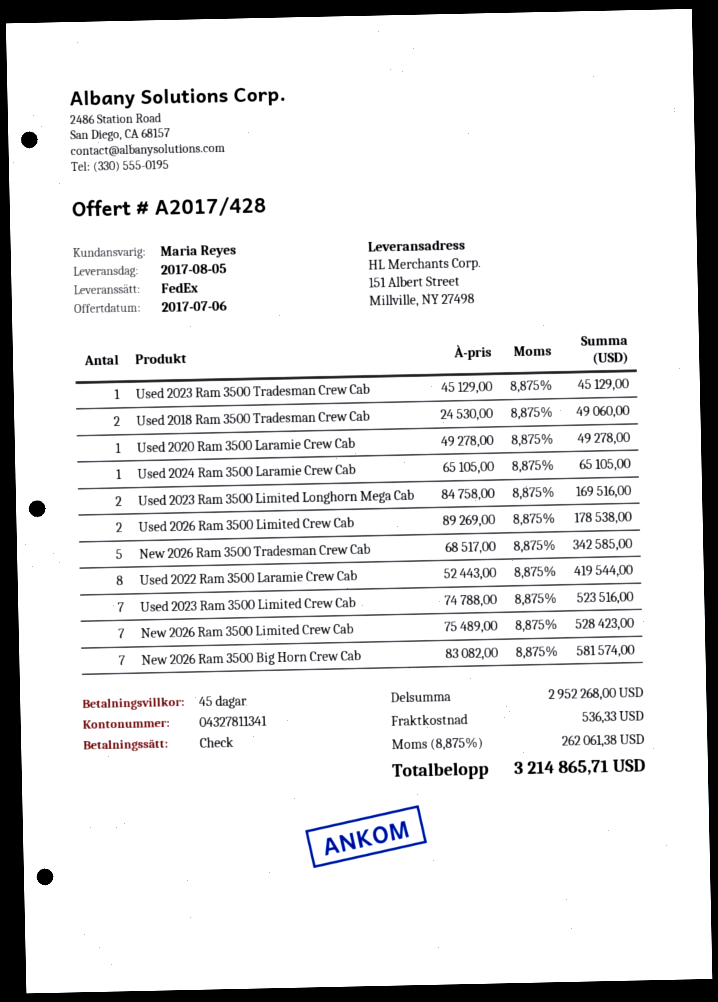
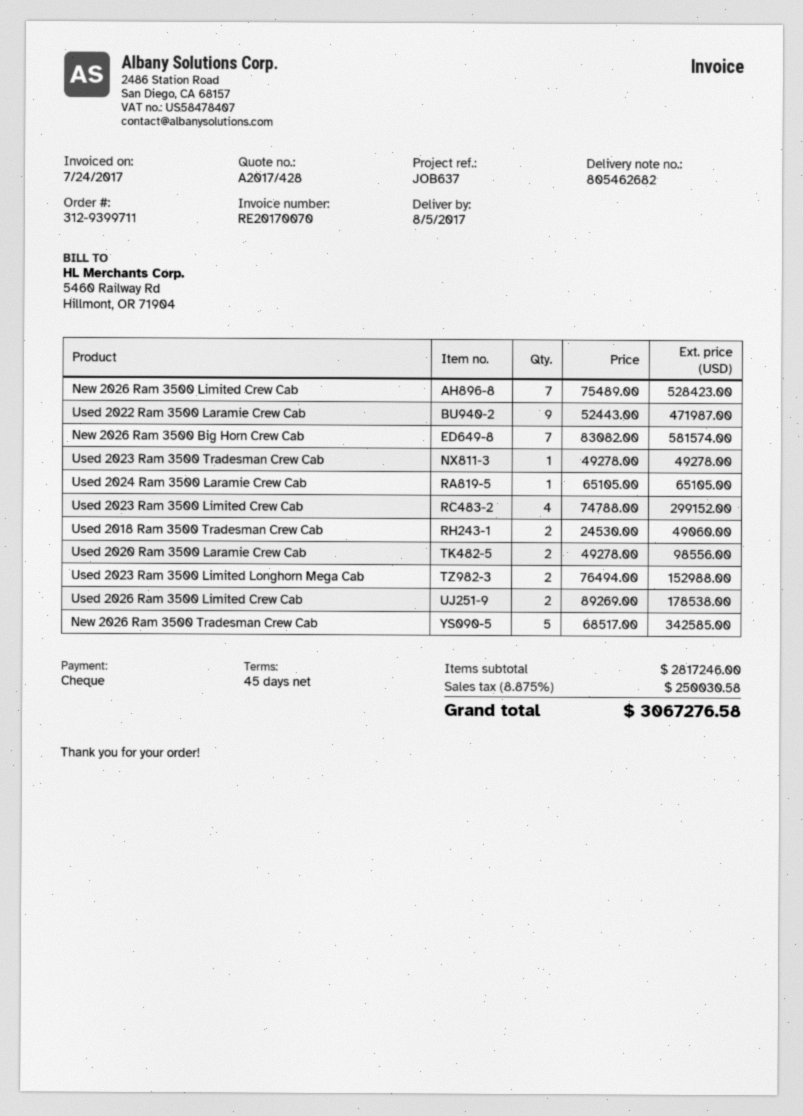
Used 2023 Ram 3500 Tradesman Crew Cab: 1 x 45129.00 = 45129.00 -> 1 x 49278.00 = 49278.00
Used 2020 Ram 3500 Laramie Crew Cab: 1 x 49278.00 = 49278.00 -> 2 x 49278.00 = 98556.00
Used 2023 Ram 3500 Limited Longhorn Mega Cab: 2 x 84758.00 = 169516.00 -> 2 x 76494.00 = 152988.00
Used 2022 Ram 3500 Laramie Crew Cab: 8 x 52443.00 = 419544.00 -> 9 x 52443.00 = 471987.00
Used 2023 Ram 3500 Limited Crew Cab: 7 x 74788.00 = 523516.00 -> 4 x 74788.00 = 299152.00
subtotal: 2952268.00 -> 2817246.00
shipping: 536.33 -> none
tax: 8.875% = 262061.38 -> 8.875% = 250030.58
total: 3214865.71 -> 3067276.58

